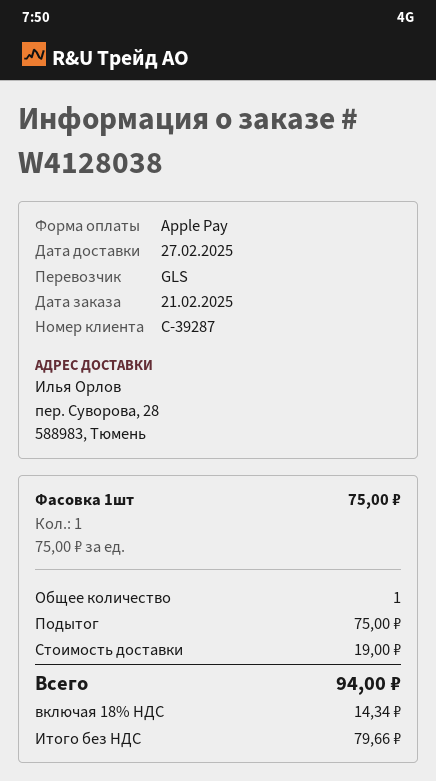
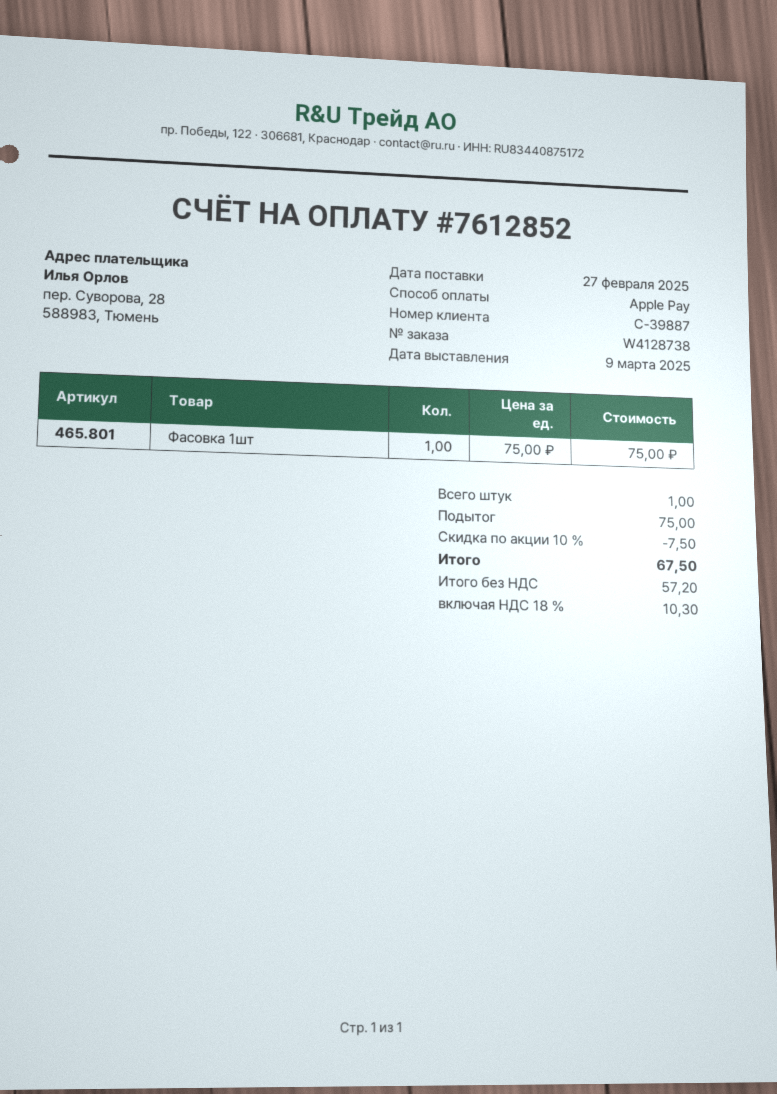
order number: W4128038 -> W4128738
customer number: C-39287 -> C-39887
discount: none -> 10% = 7.50
shipping: 19.00 -> none
net: 79.66 -> 57.20
tax: 18% = 14.34 -> 18% = 10.30
total: 94.00 -> 67.50

